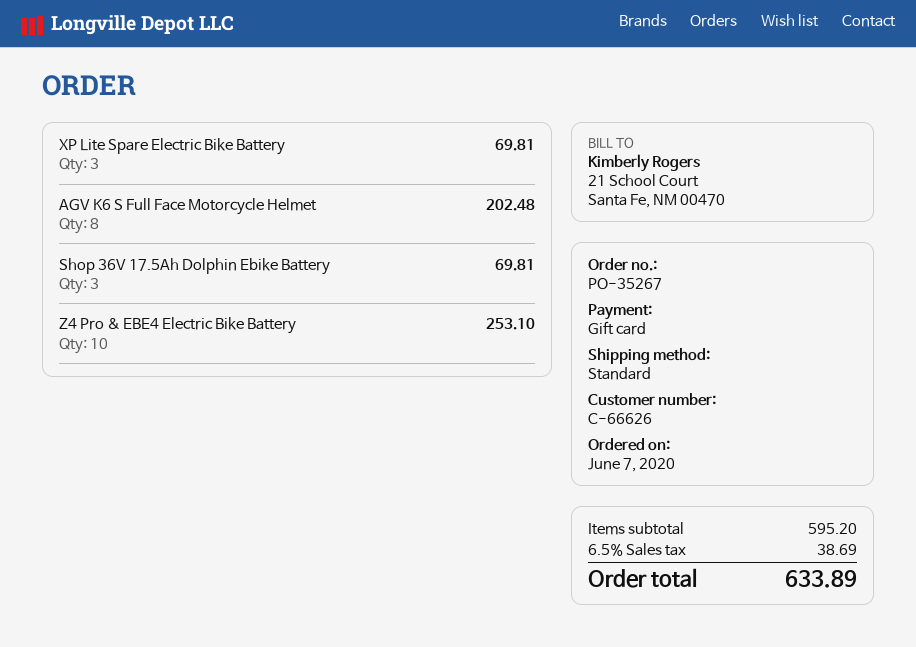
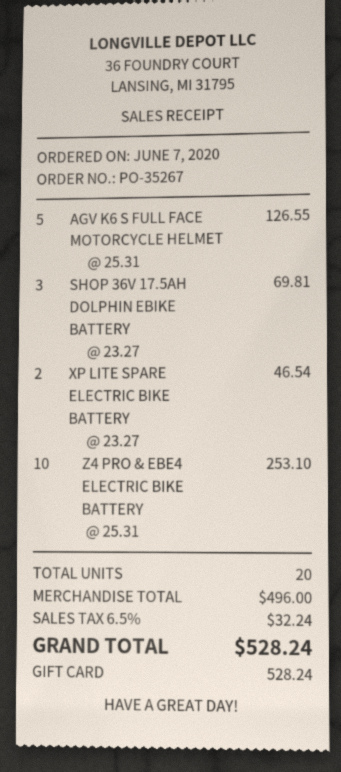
XP Lite Spare Electric Bike Battery: 3 for 69.81 -> 2 for 46.54
AGV K6 S Full Face Motorcycle Helmet: 8 for 202.48 -> 5 for 126.55
subtotal: 595.20 -> 496.00
tax: 6.5% = 38.69 -> 6.5% = 32.24
total: 633.89 -> 528.24

